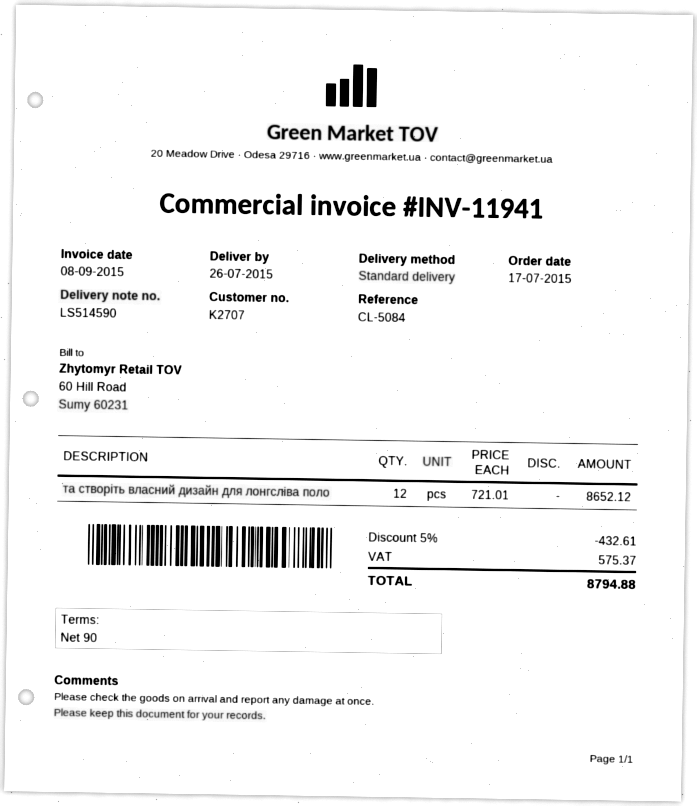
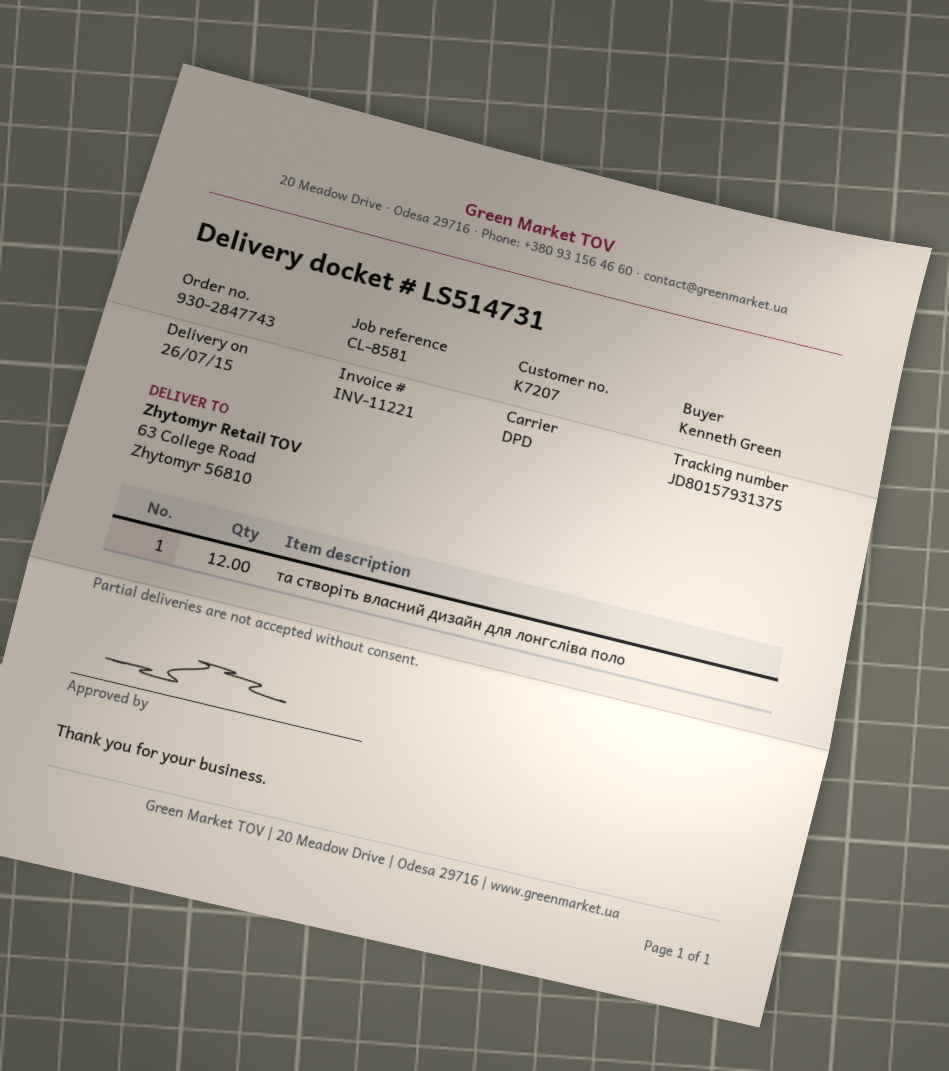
delivery note number: LS514590 -> LS514731
invoice number: INV-11941 -> INV-11221
customer number: K2707 -> K7207
reference: CL-5084 -> CL-8581
shipping method: standard -> DPD

